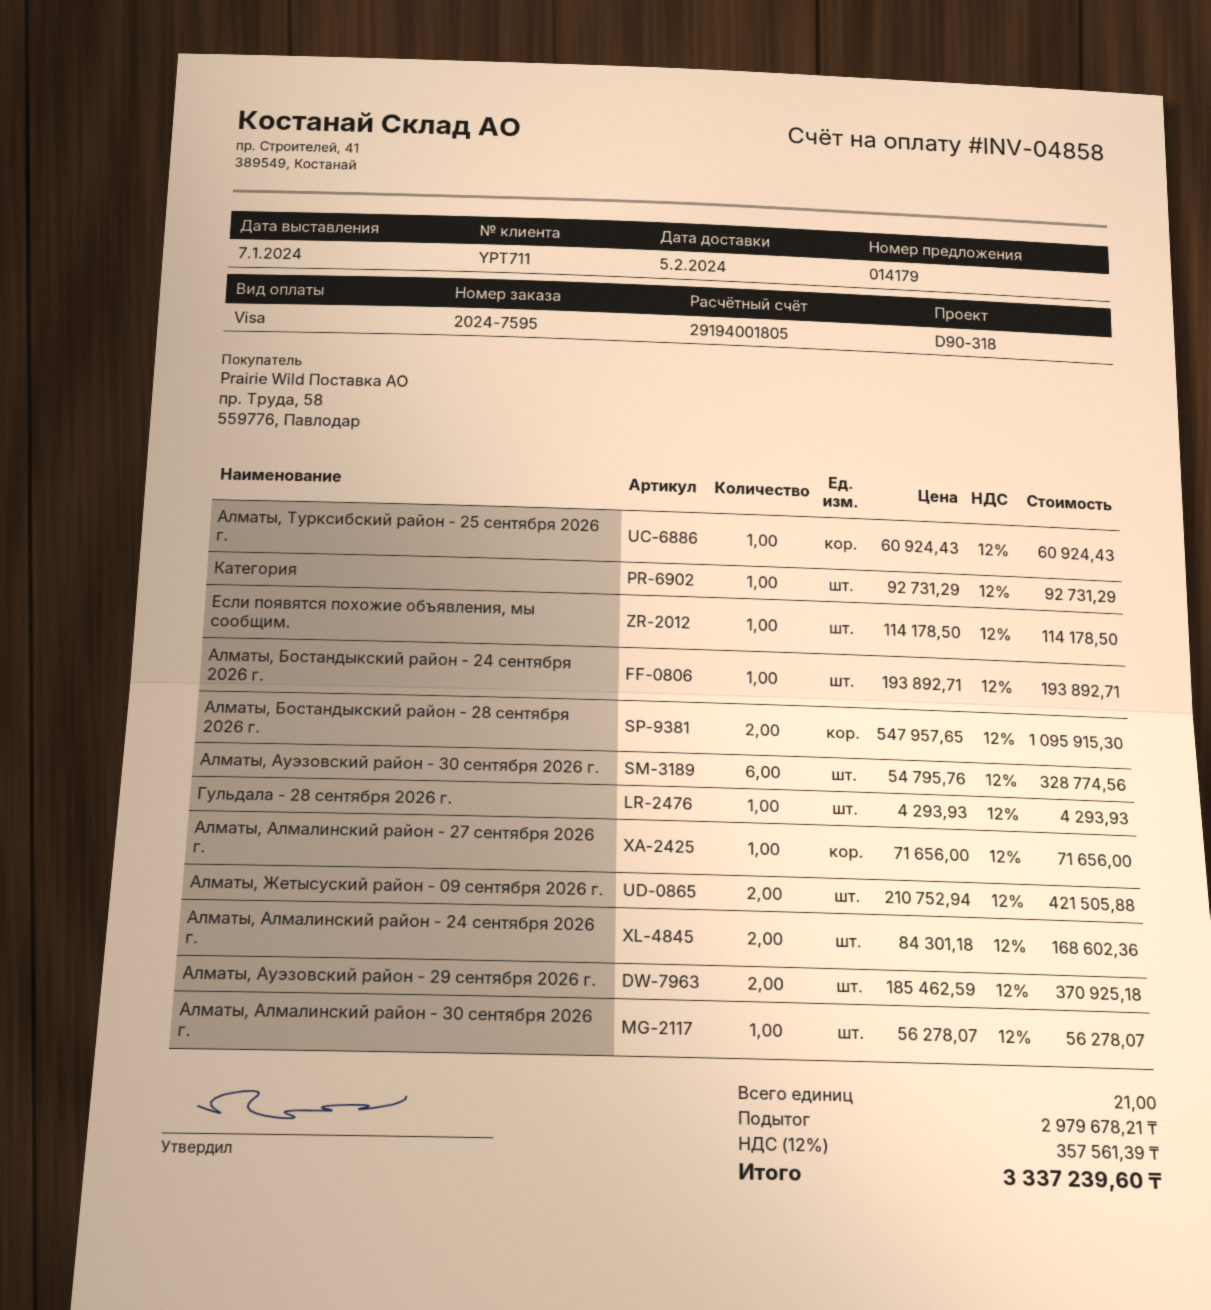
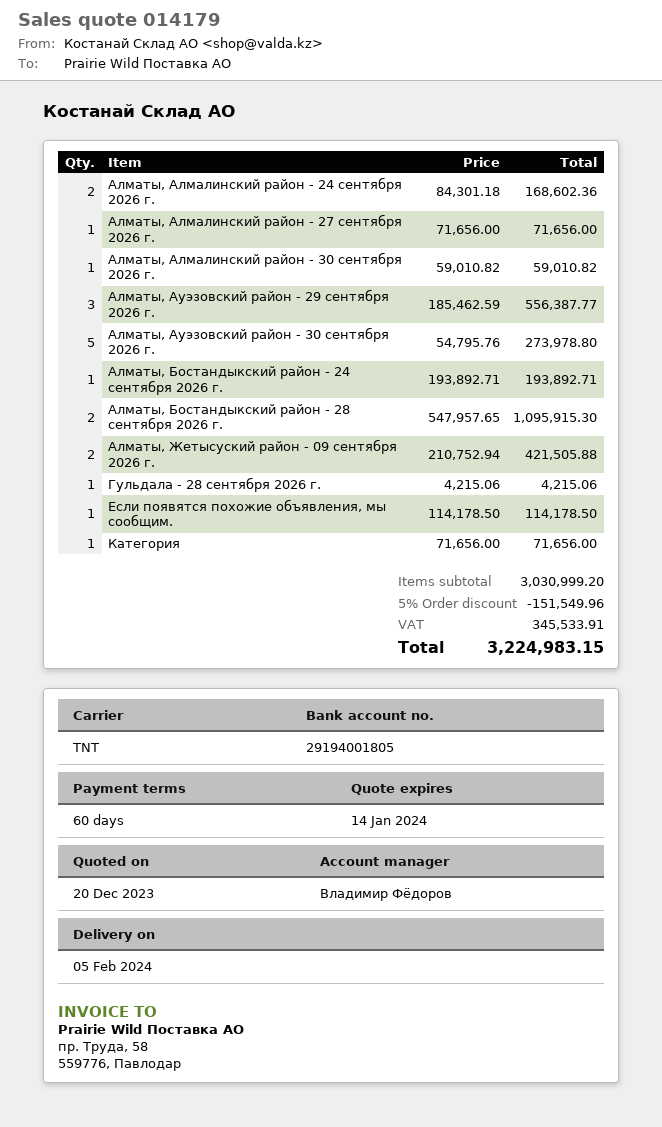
Алматы, Турксибский район - 25 сентября 2026 г.: 1 x 60924.43 = 60924.43 -> none
Категория: 1 x 92731.29 = 92731.29 -> 1 x 71656.00 = 71656.00
Алматы, Ауэзовский район - 30 сентября 2026 г.: 6 x 54795.76 = 328774.56 -> 5 x 54795.76 = 273978.80
Гульдала - 28 сентября 2026 г.: 1 x 4293.93 = 4293.93 -> 1 x 4215.06 = 4215.06
Алматы, Ауэзовский район - 29 сентября 2026 г.: 2 x 185462.59 = 370925.18 -> 3 x 185462.59 = 556387.77
Алматы, Алмалинский район - 30 сентября 2026 г.: 1 x 56278.07 = 56278.07 -> 1 x 59010.82 = 59010.82
subtotal: 2979678.21 -> 3030999.20
discount: none -> 5% = 151549.96
tax: 357561.39 -> 345533.91
total: 3337239.60 -> 3224983.15

